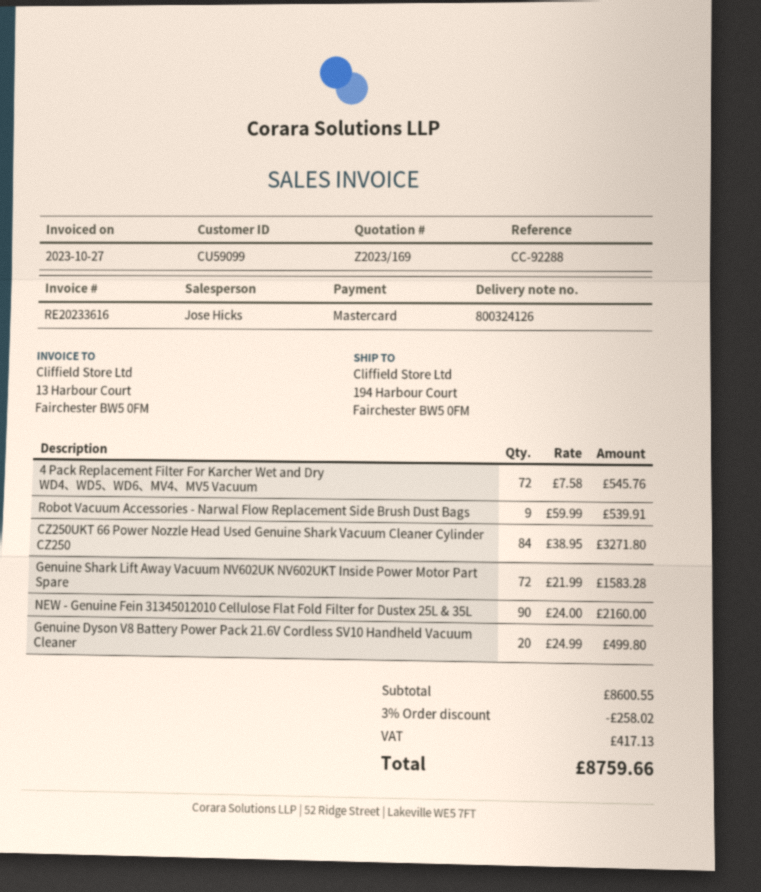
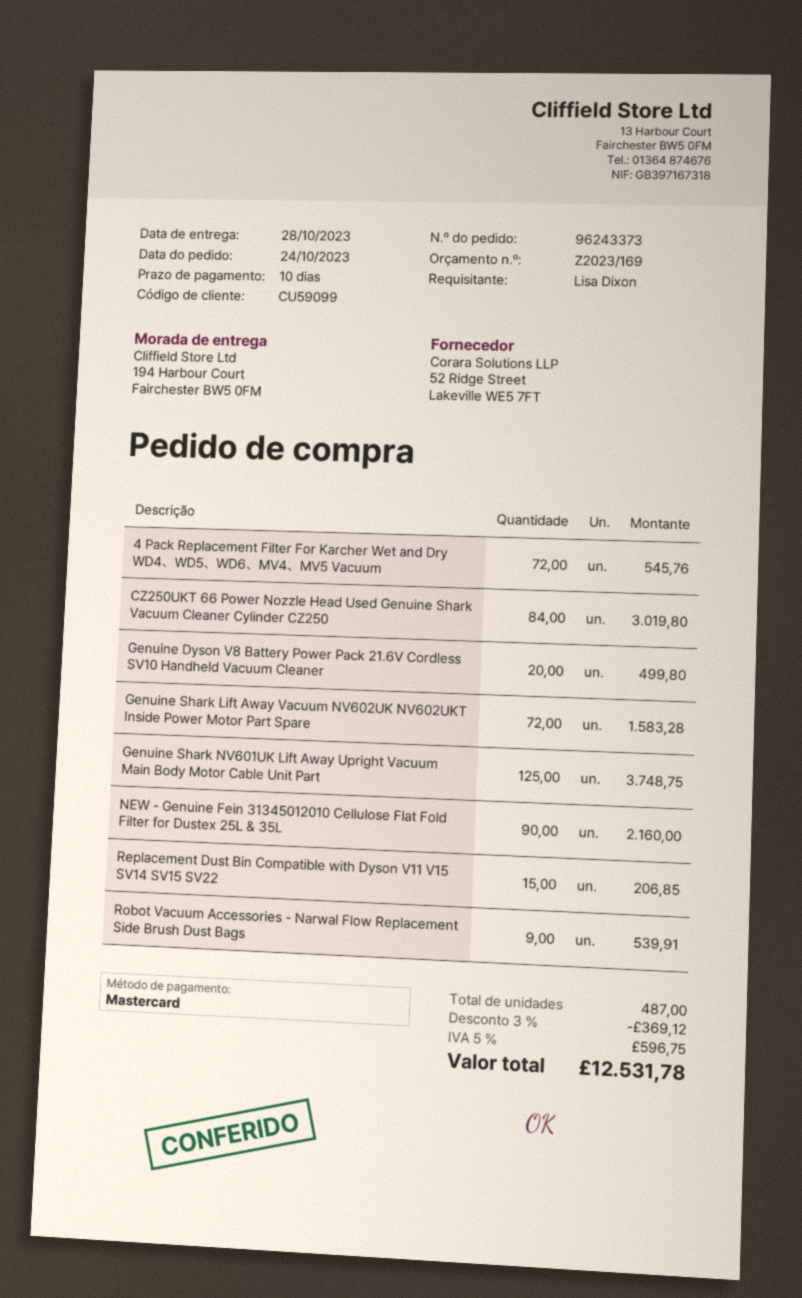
CZ250UKT 66 Power Nozzle Head Used Genuine Shark Vacuum Cleaner Cylinder CZ250: 84 for 3271.80 -> 84 for 3019.80
Genuine Shark NV601UK Lift Away Upright Vacuum Main Body Motor Cable Unit Part: none -> 125 for 3748.75
Replacement Dust Bin Compatible with Dyson V11 V15 SV14 SV15 SV22: none -> 15 for 206.85
discount: 3% = 258.02 -> 3% = 369.12
tax: 417.13 -> 596.75
total: 8759.66 -> 12531.78

